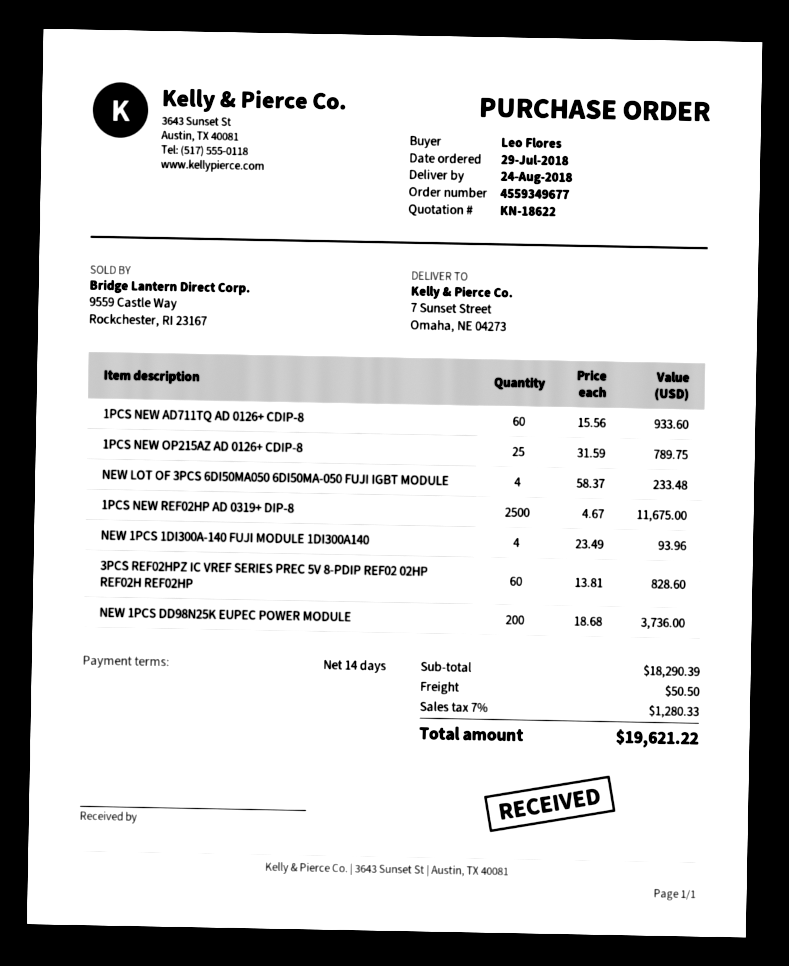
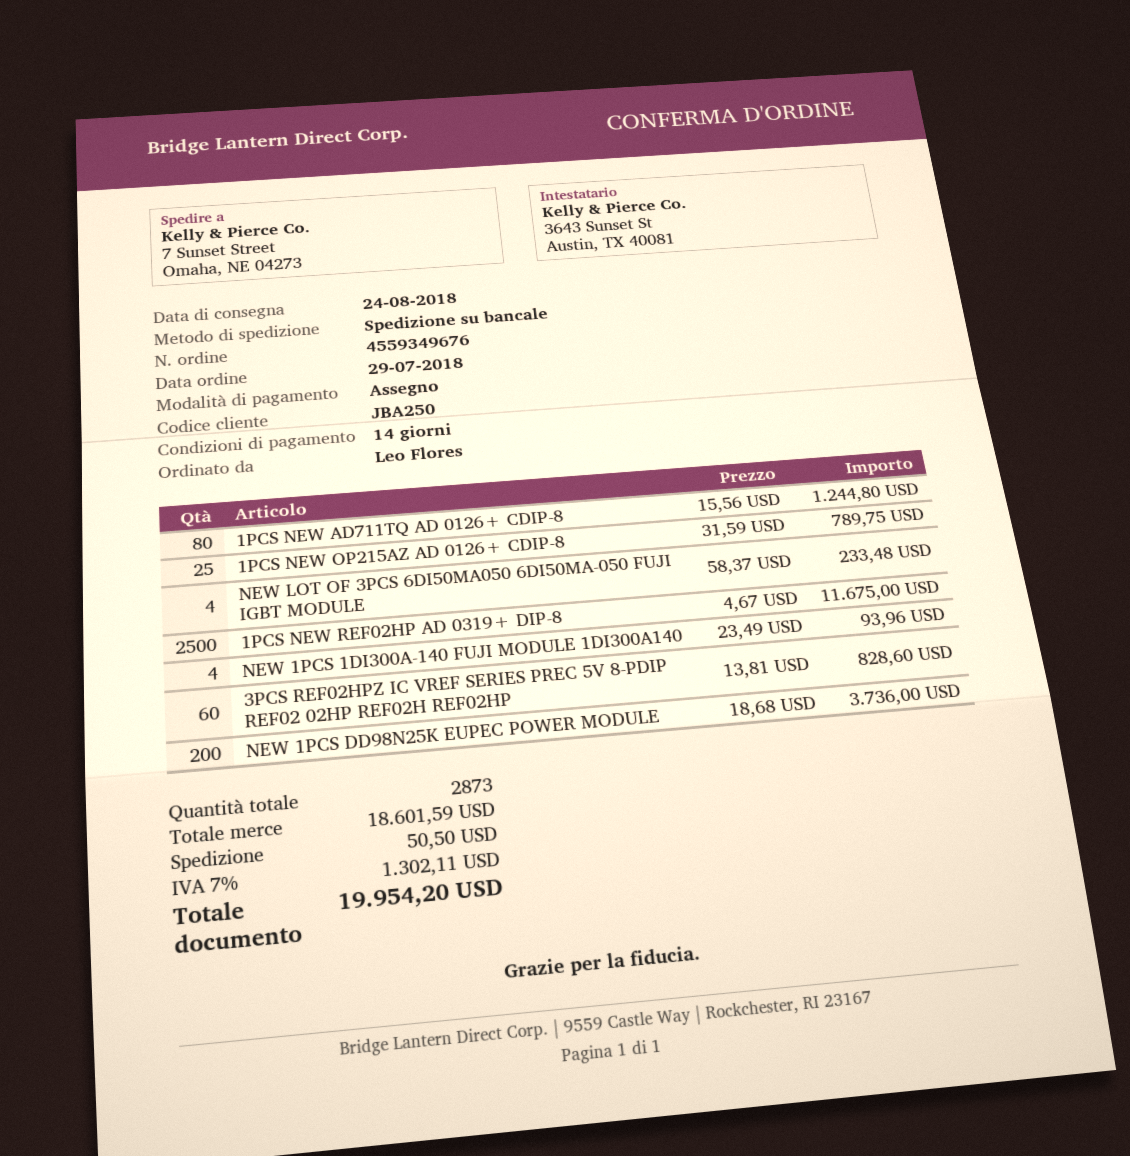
order number: 4559349677 -> 4559349676
1PCS NEW AD711TQ AD 0126+ CDIP-8: 60 x 15.56 = 933.60 -> 80 x 15.56 = 1244.80
subtotal: 18290.39 -> 18601.59
tax: 7% = 1280.33 -> 7% = 1302.11
total: 19621.22 -> 19954.20

